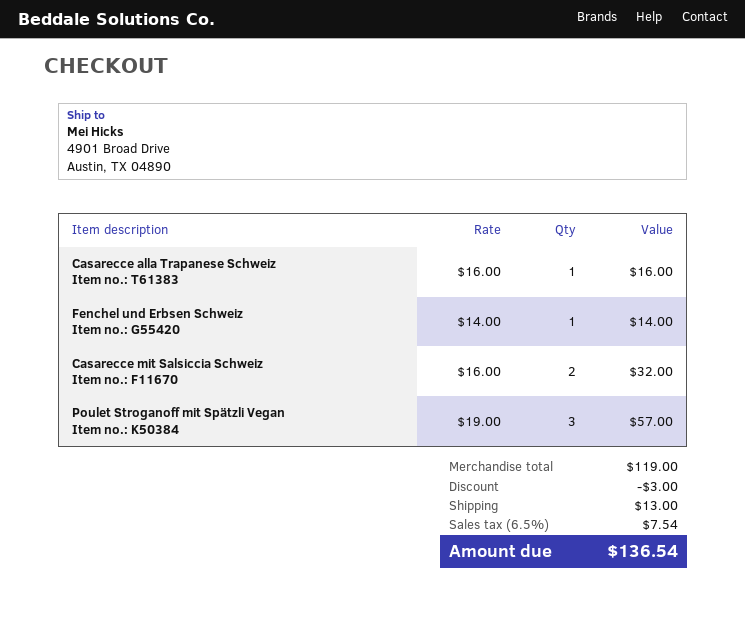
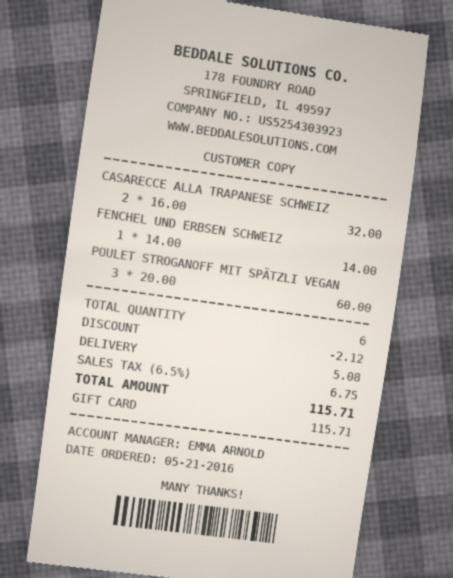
Casarecce alla Trapanese Schweiz: 1 x 16.00 = 16.00 -> 2 x 16.00 = 32.00
Casarecce mit Salsiccia Schweiz: 2 x 16.00 = 32.00 -> none
Poulet Stroganoff mit Spätzli Vegan: 3 x 19.00 = 57.00 -> 3 x 20.00 = 60.00
discount: 3.00 -> 2.12
shipping: 13.00 -> 5.08
tax: 6.5% = 7.54 -> 6.5% = 6.75
total: 136.54 -> 115.71

